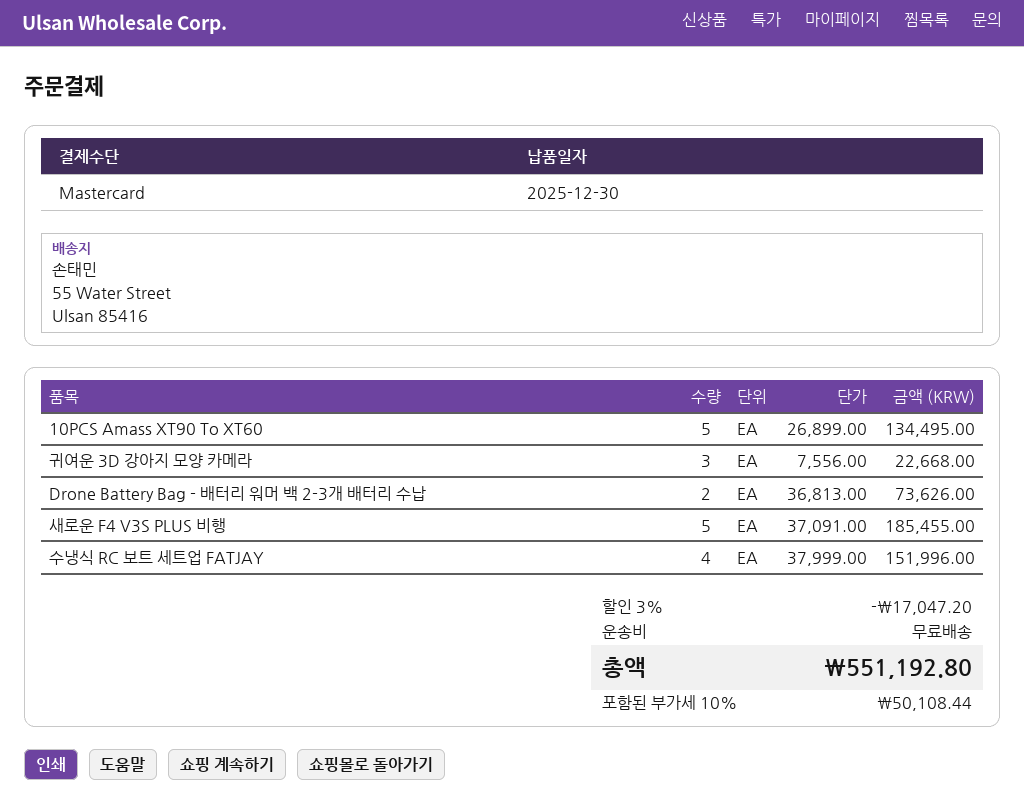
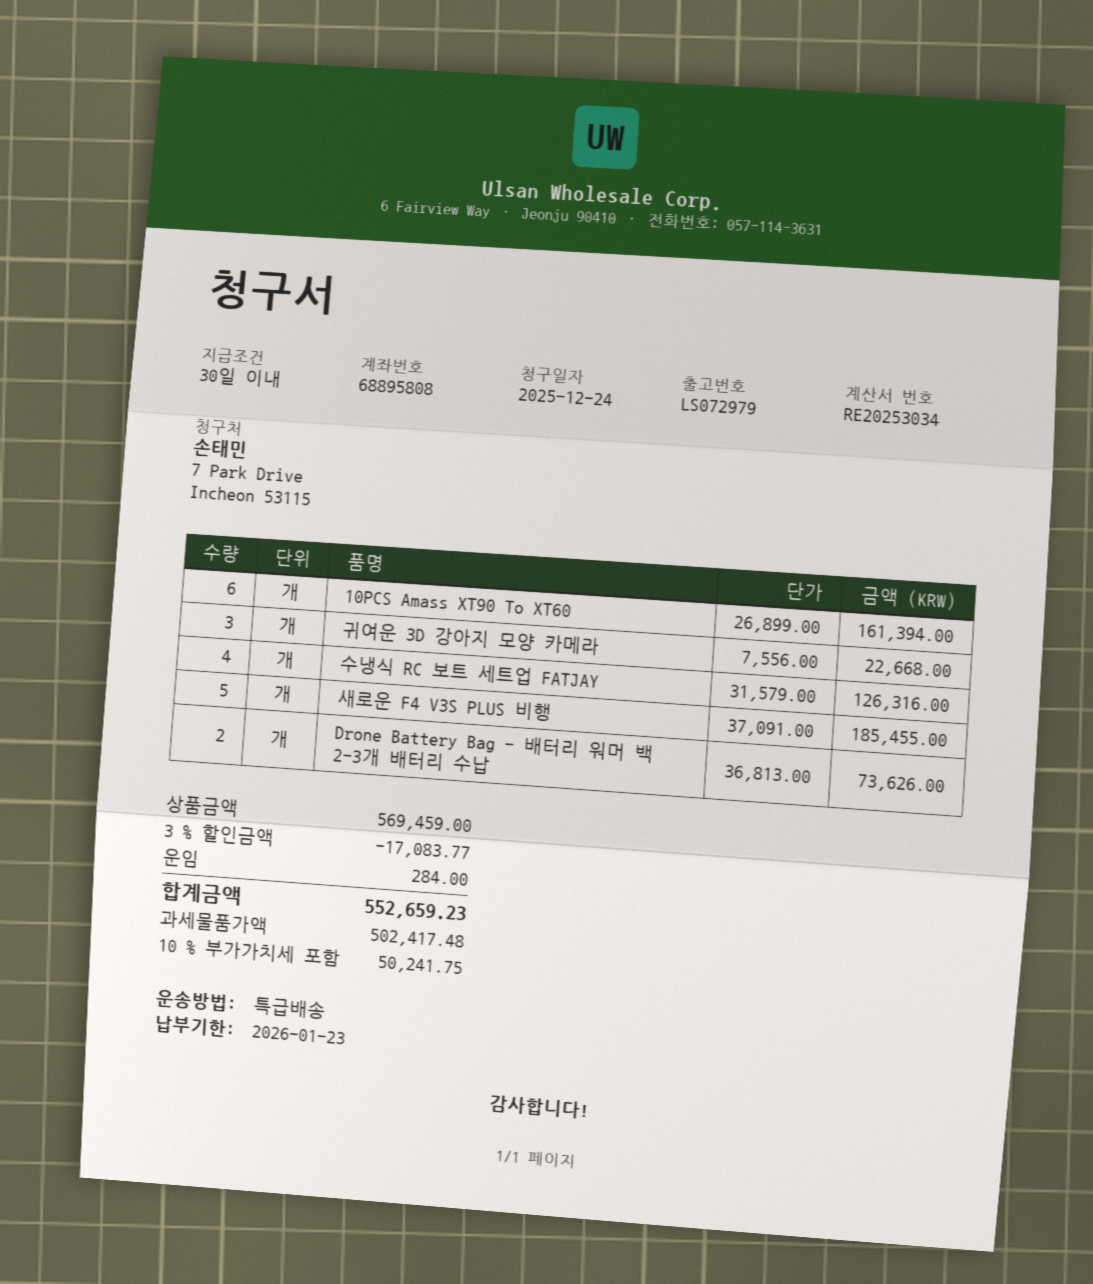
10PCS Amass XT90 To XT60: 5 x 26899.00 = 134495.00 -> 6 x 26899.00 = 161394.00
수냉식 RC 보트 세트업 FATJAY: 4 x 37999.00 = 151996.00 -> 4 x 31579.00 = 126316.00
discount: 3% = 17047.20 -> 3% = 17083.77
shipping: 0.00 -> 284.00
tax: 10% = 50108.44 -> 10% = 50241.75
total: 551192.80 -> 552659.23

